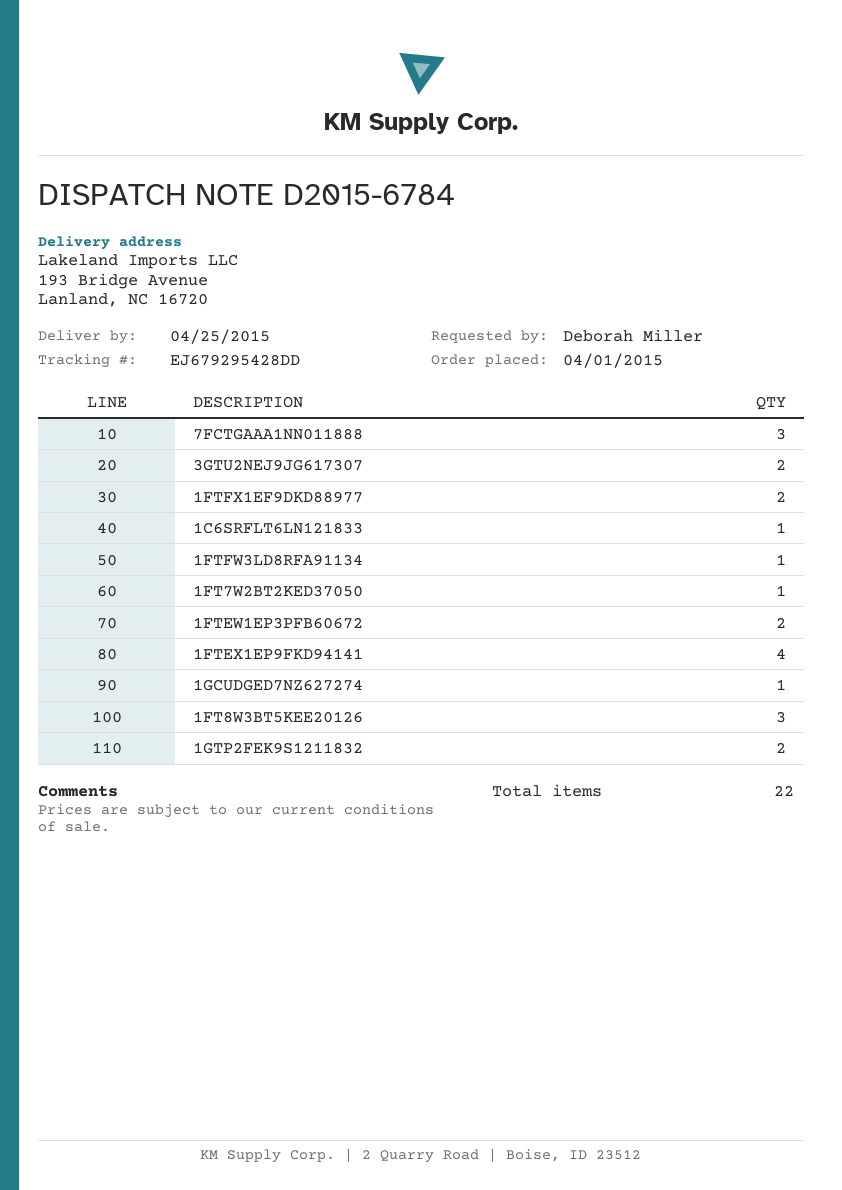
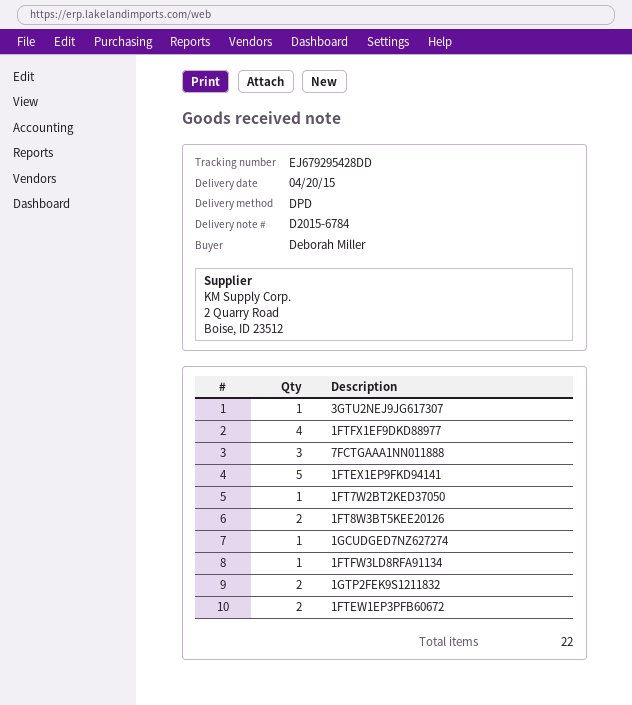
delivery date: 2015-04-25 -> 2015-04-20
3GTU2NEJ9JG617307: 2 -> 1
1FTFX1EF9DKD88977: 2 -> 4
1C6SRFLT6LN121833: 1 -> none
1FTEX1EP9FKD94141: 4 -> 5
1FT8W3BT5KEE20126: 3 -> 2

